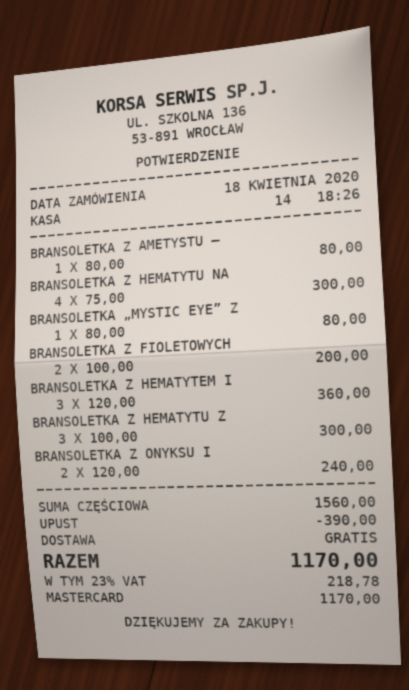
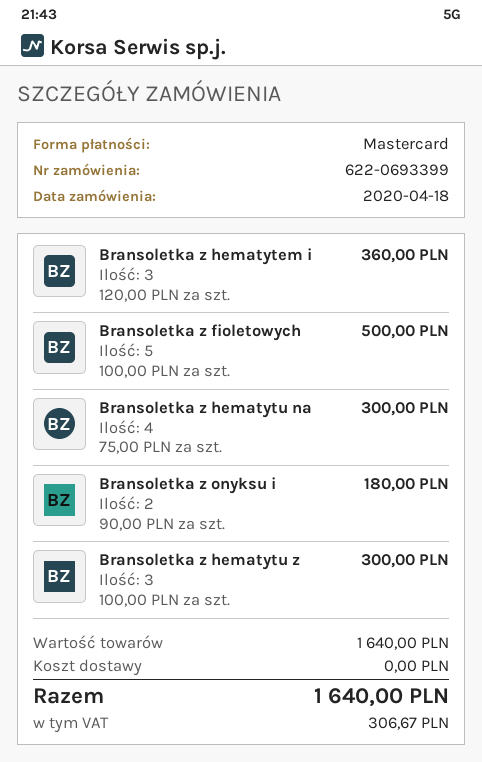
BRANSOLETKA Z AMETYSTU –: 1 x 80.00 = 80.00 -> none
BRANSOLETKA „MYSTIC EYE” Z: 1 x 80.00 = 80.00 -> none
BRANSOLETKA Z FIOLETOWYCH: 2 x 100.00 = 200.00 -> 5 x 100.00 = 500.00
BRANSOLETKA Z ONYKSU I: 2 x 120.00 = 240.00 -> 2 x 90.00 = 180.00
subtotal: 1560.00 -> 1640.00
discount: 390.00 -> none
tax: 218.78 -> 306.67
total: 1170.00 -> 1640.00

